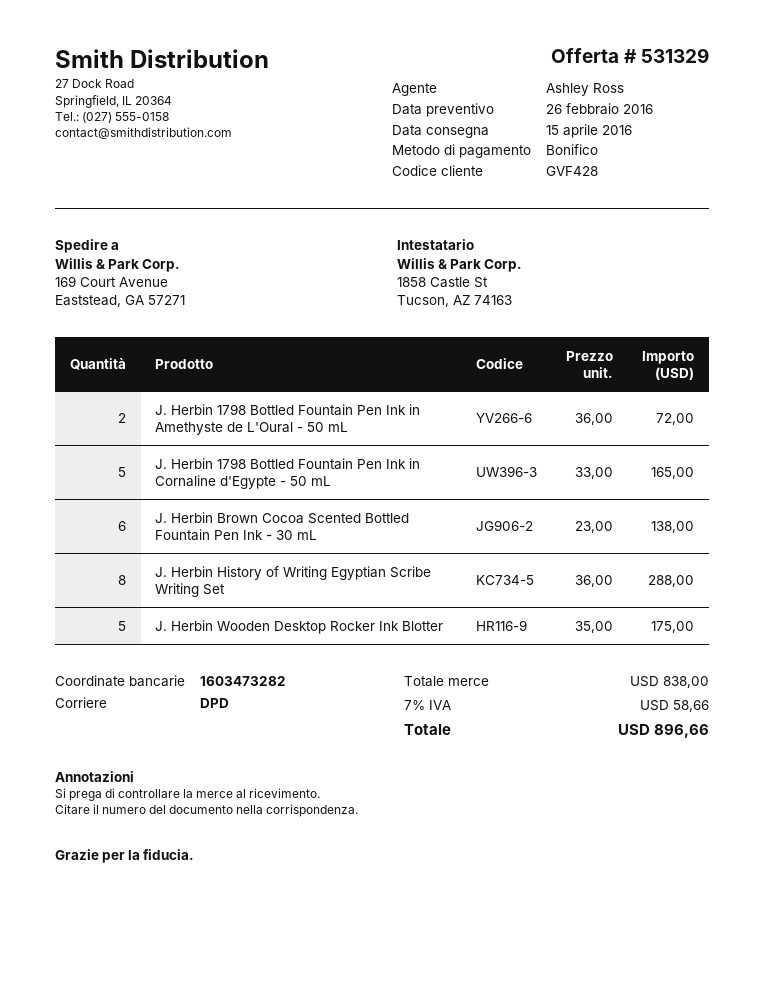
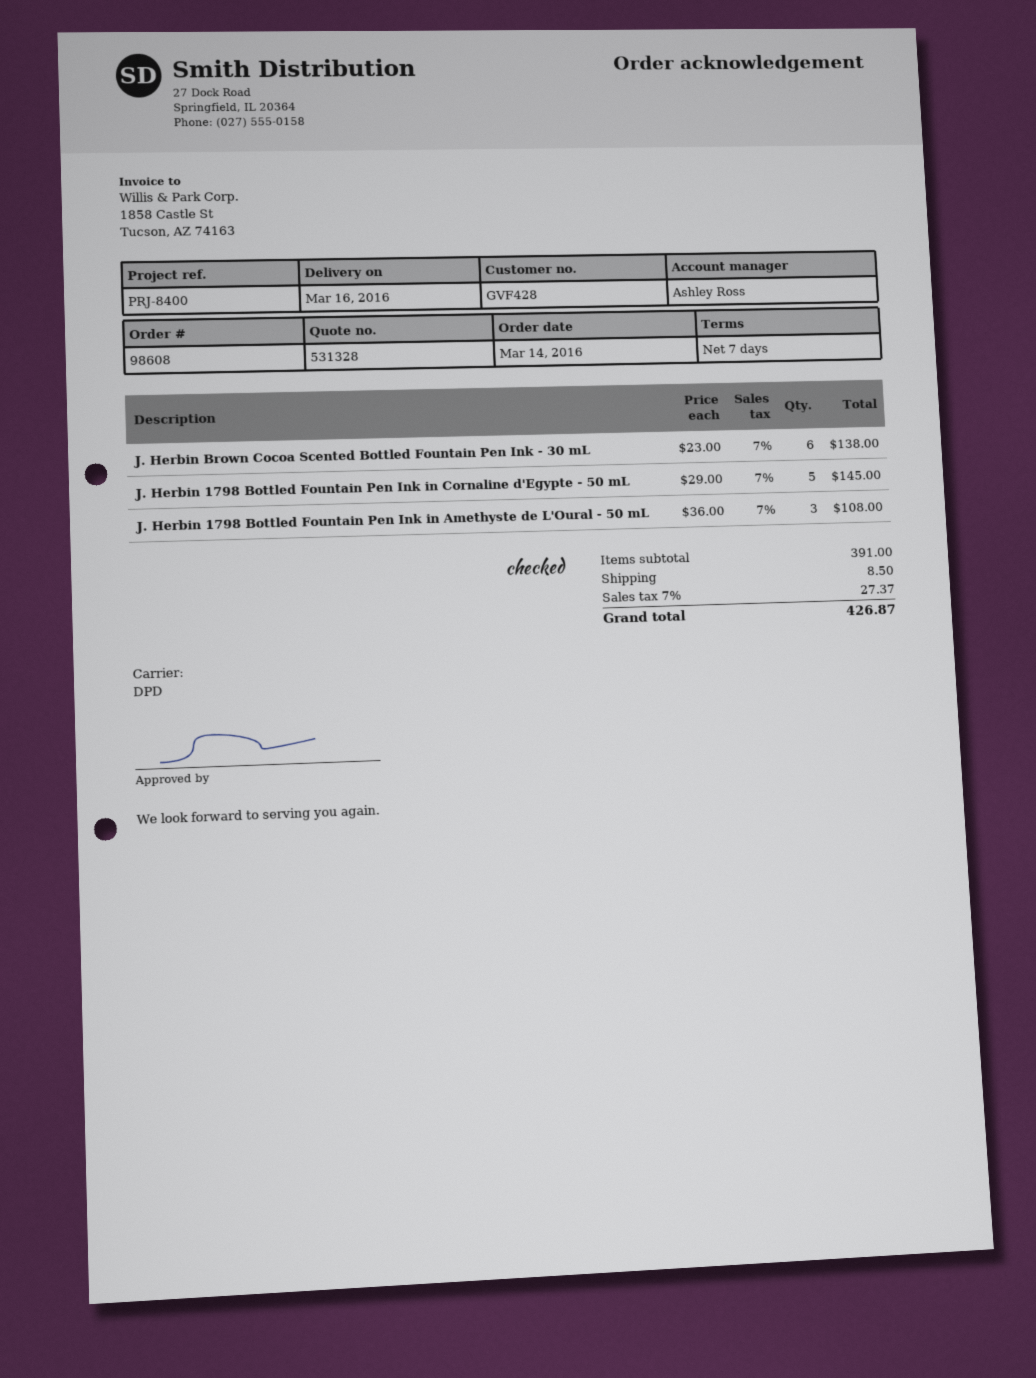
quote number: 531329 -> 531328
delivery date: 2016-04-15 -> 2016-03-16
J. Herbin 1798 Bottled Fountain Pen Ink in Amethyste de L'Oural - 50 mL: 2 x 36.00 = 72.00 -> 3 x 36.00 = 108.00
J. Herbin 1798 Bottled Fountain Pen Ink in Cornaline d'Egypte - 50 mL: 5 x 33.00 = 165.00 -> 5 x 29.00 = 145.00
J. Herbin History of Writing Egyptian Scribe Writing Set: 8 x 36.00 = 288.00 -> none
J. Herbin Wooden Desktop Rocker Ink Blotter: 5 x 35.00 = 175.00 -> none
subtotal: 838.00 -> 391.00
shipping: none -> 8.50
tax: 7% = 58.66 -> 7% = 27.37
total: 896.66 -> 426.87

